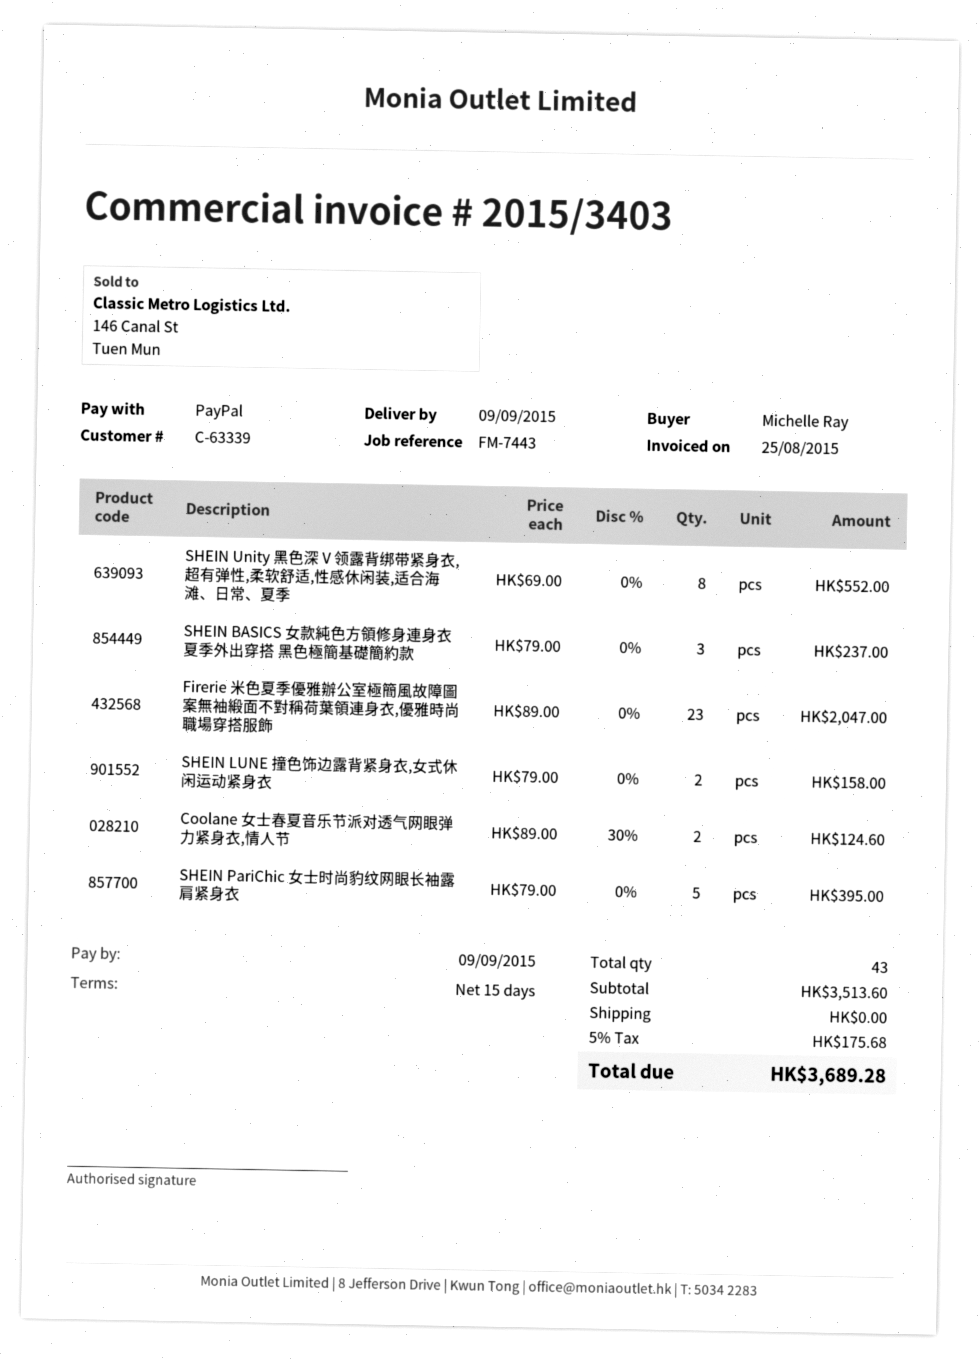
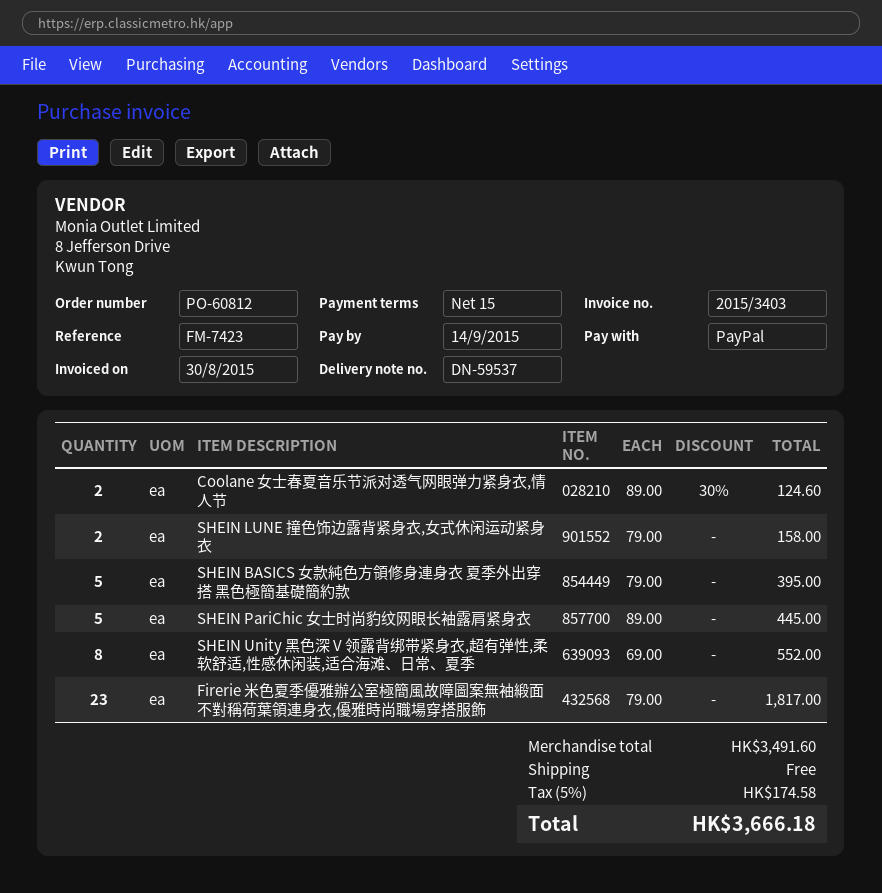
invoice date: 2015-08-25 -> 2015-08-30
due date: 2015-09-09 -> 2015-09-14
reference: FM-7443 -> FM-7423
SHEIN BASICS 女款純色方領修身連身衣 夏季外出穿搭 黑色極簡基礎簡約款: 3 x 79.00 = 237.00 -> 5 x 79.00 = 395.00
Firerie 米色夏季優雅辦公室極簡風故障圖案無袖緞面不對稱荷葉領連身衣,優雅時尚職場穿搭服飾: 23 x 89.00 = 2047.00 -> 23 x 79.00 = 1817.00
SHEIN PariChic 女士时尚豹纹网眼长袖露肩紧身衣: 5 x 79.00 = 395.00 -> 5 x 89.00 = 445.00
subtotal: 3513.60 -> 3491.60
tax: 5% = 175.68 -> 5% = 174.58
total: 3689.28 -> 3666.18

